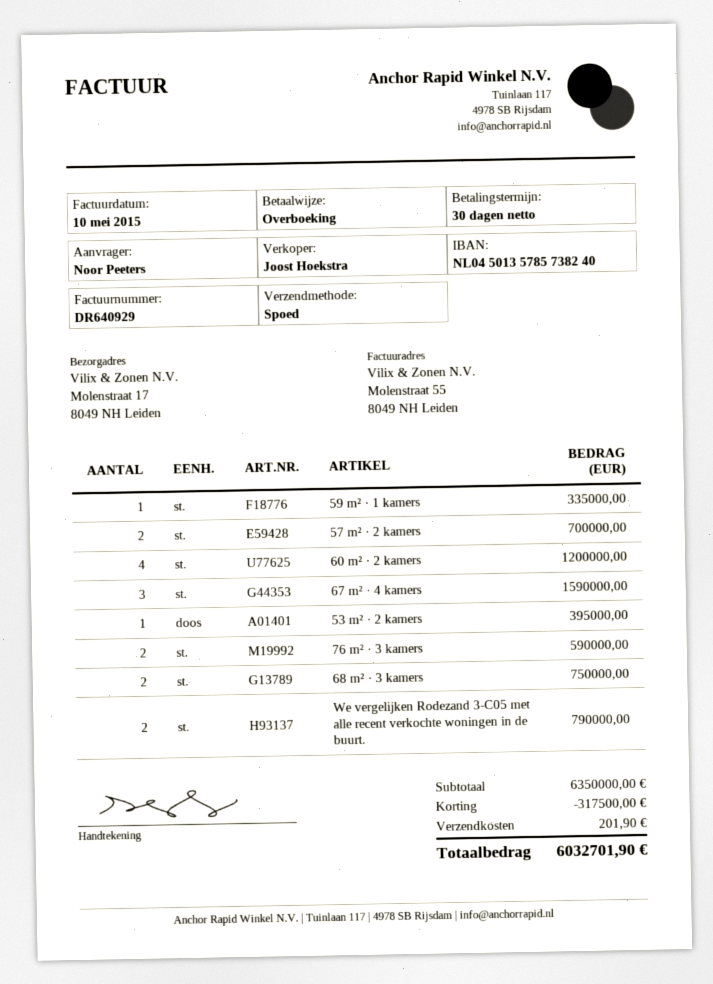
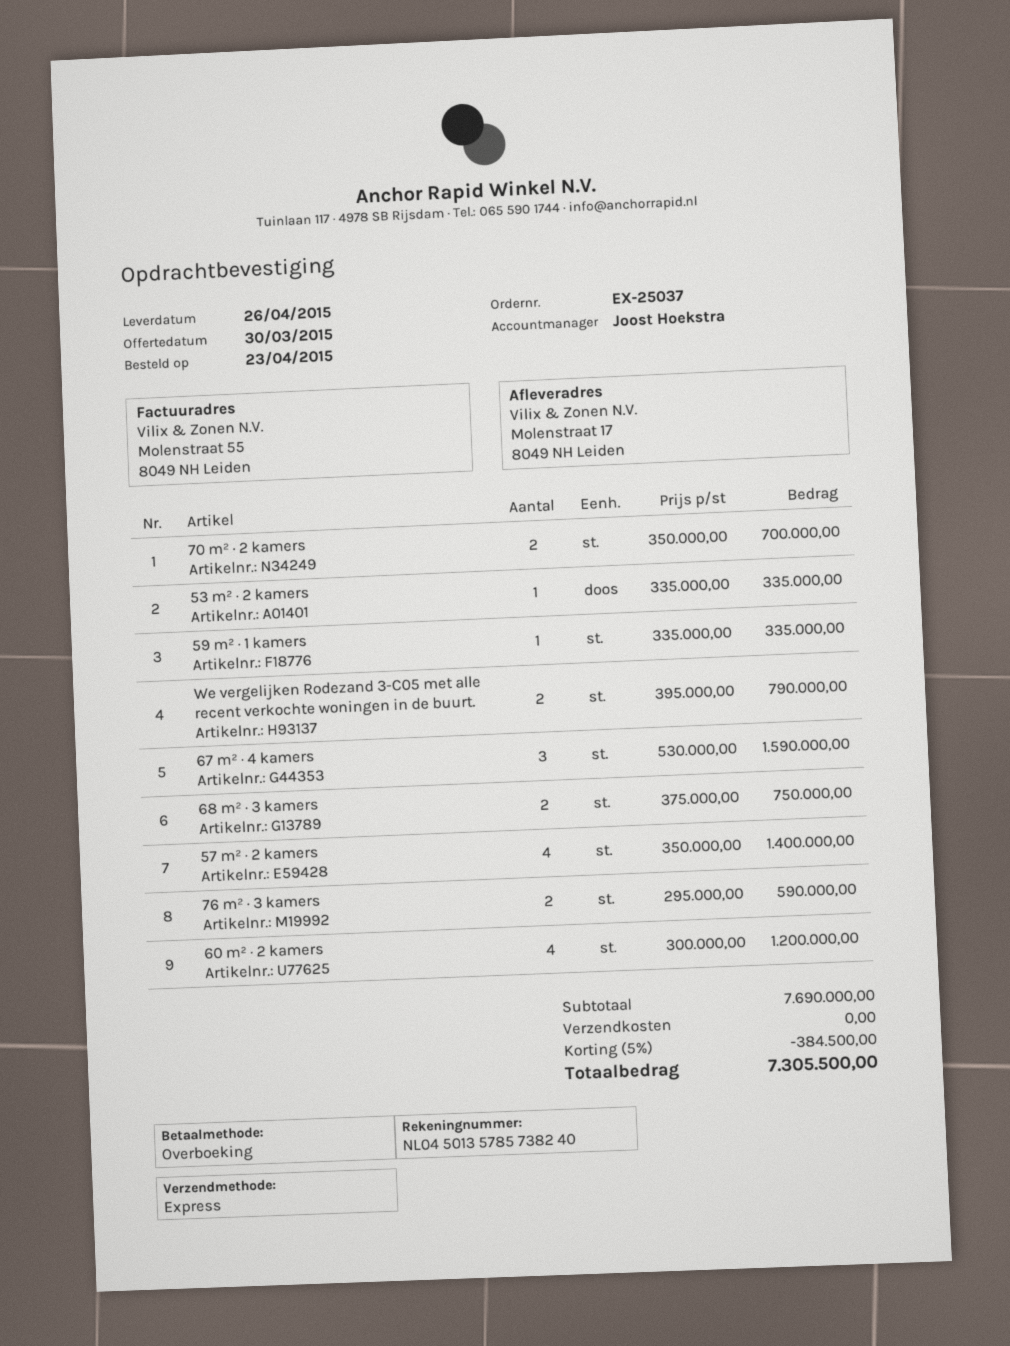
57 m² · 2 kamers: 2 for 700000.00 -> 4 for 1400000.00
53 m² · 2 kamers: 1 for 395000.00 -> 1 for 335000.00
70 m² · 2 kamers: none -> 2 for 700000.00
subtotal: 6350000.00 -> 7690000.00
discount: 317500.00 -> 384500.00
shipping: 201.90 -> 0.00
total: 6032701.90 -> 7305500.00

